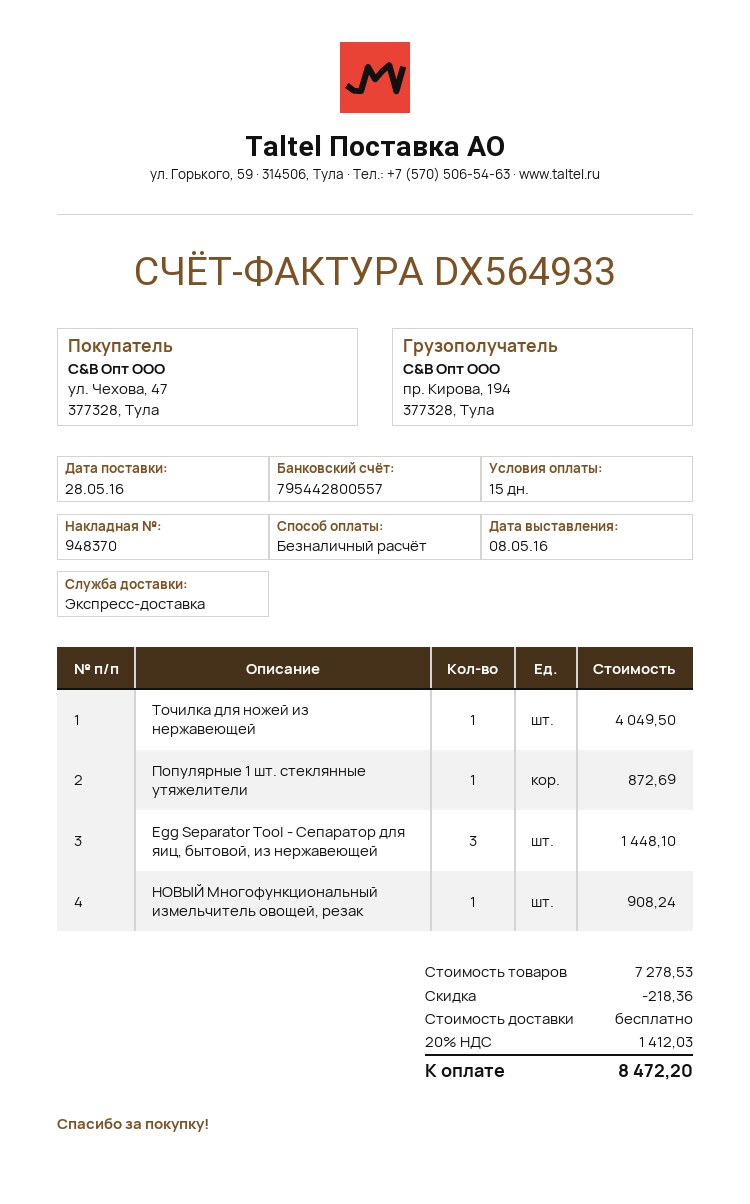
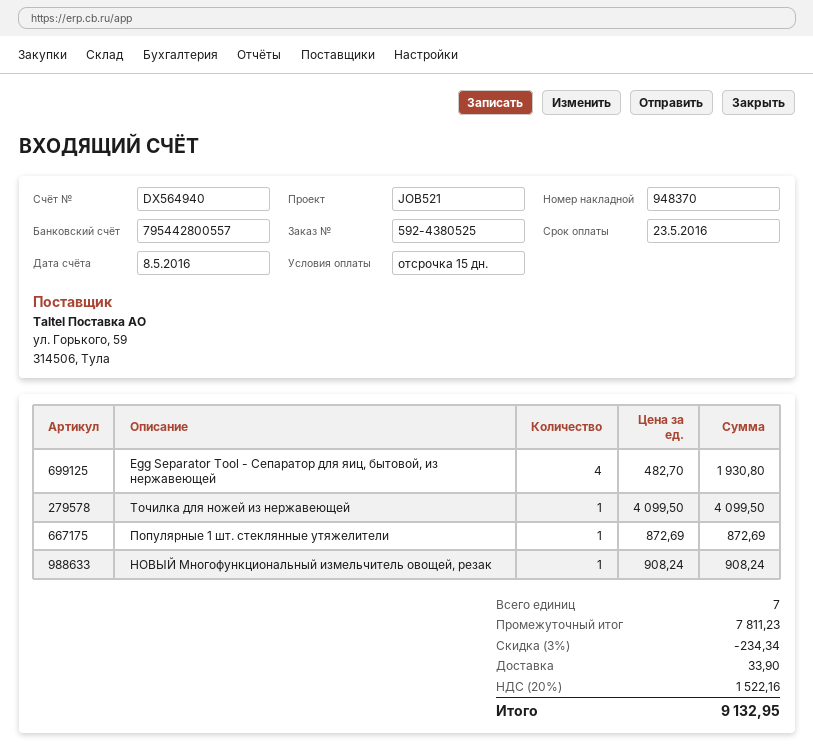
invoice number: DX564933 -> DX564940
Точилка для ножей из нержавеющей: 1 for 4049.50 -> 1 for 4099.50
Egg Separator Tool - Сепаратор для яиц, бытовой, из нержавеющей: 3 for 1448.10 -> 4 for 1930.80
subtotal: 7278.53 -> 7811.23
discount: 218.36 -> 234.34
shipping: 0.00 -> 33.90
tax: 20% = 1412.03 -> 20% = 1522.16
total: 8472.20 -> 9132.95

